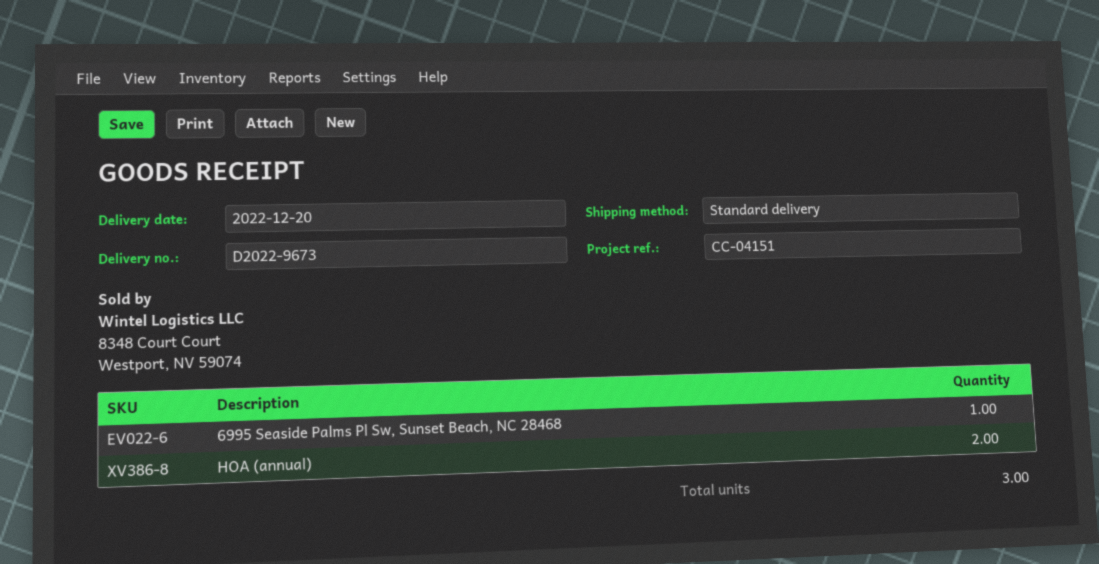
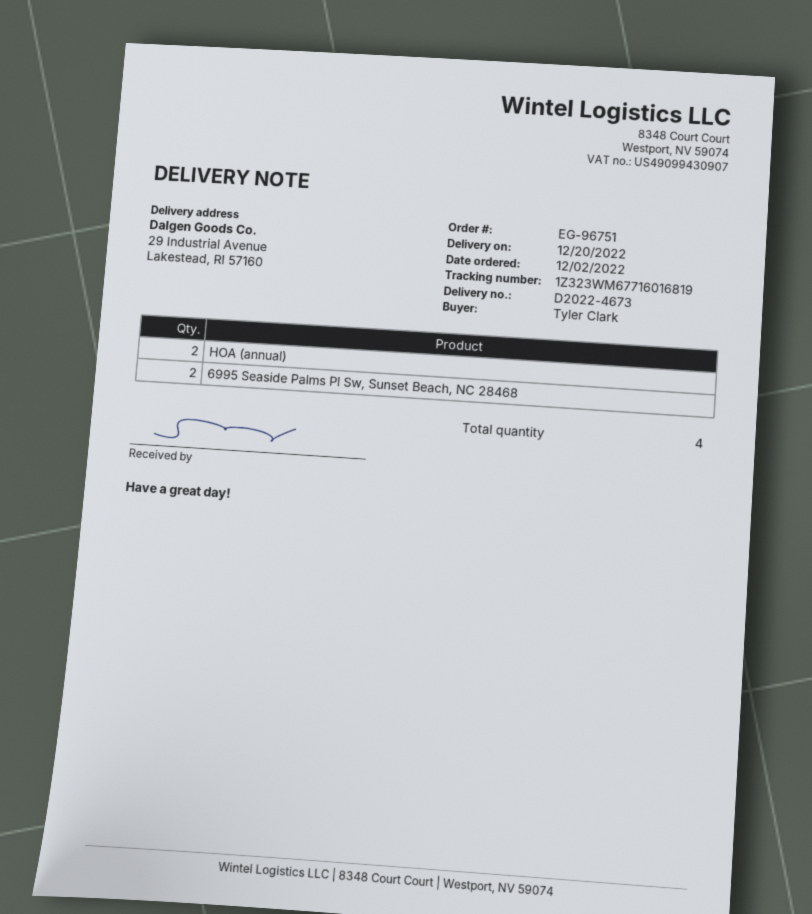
delivery note number: D2022-9673 -> D2022-4673
6995 Seaside Palms Pl Sw, Sunset Beach, NC 28468: 1 -> 2
total quantity: 3 -> 4

